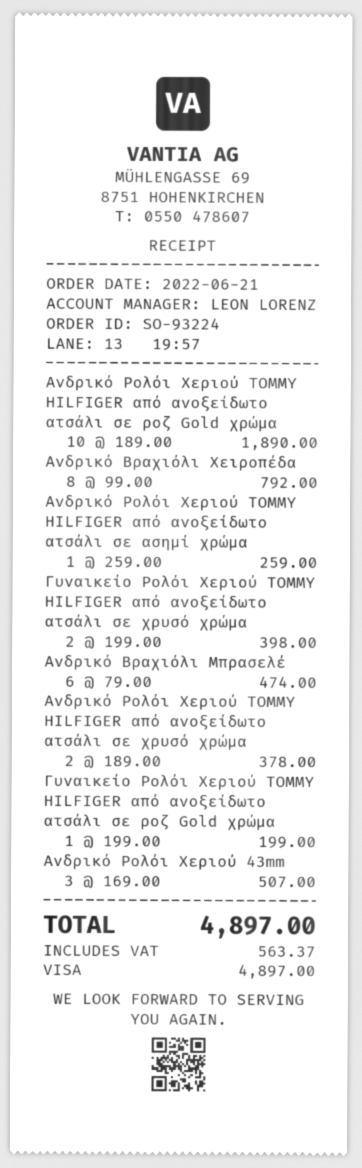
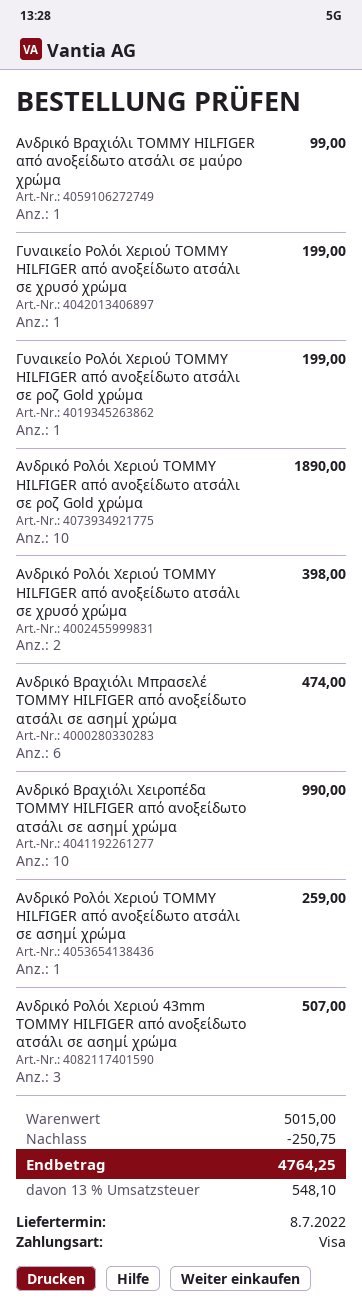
Ανδρικό Βραχιόλι Χειροπέδα: 8 for 792.00 -> 10 for 990.00
Γυναικείο Ρολόι Χεριού TOMMY HILFIGER από ανοξείδωτο ατσάλι σε χρυσό χρώμα: 2 for 398.00 -> 1 for 199.00
Ανδρικό Ρολόι Χεριού TOMMY HILFIGER από ανοξείδωτο ατσάλι σε χρυσό χρώμα: 2 for 378.00 -> 2 for 398.00
Ανδρικό Βραχιόλι TOMMY HILFIGER από ανοξείδωτο ατσάλι σε μαύρο χρώμα: none -> 1 for 99.00
discount: none -> 250.75
tax: 563.37 -> 548.10
total: 4897.00 -> 4764.25

